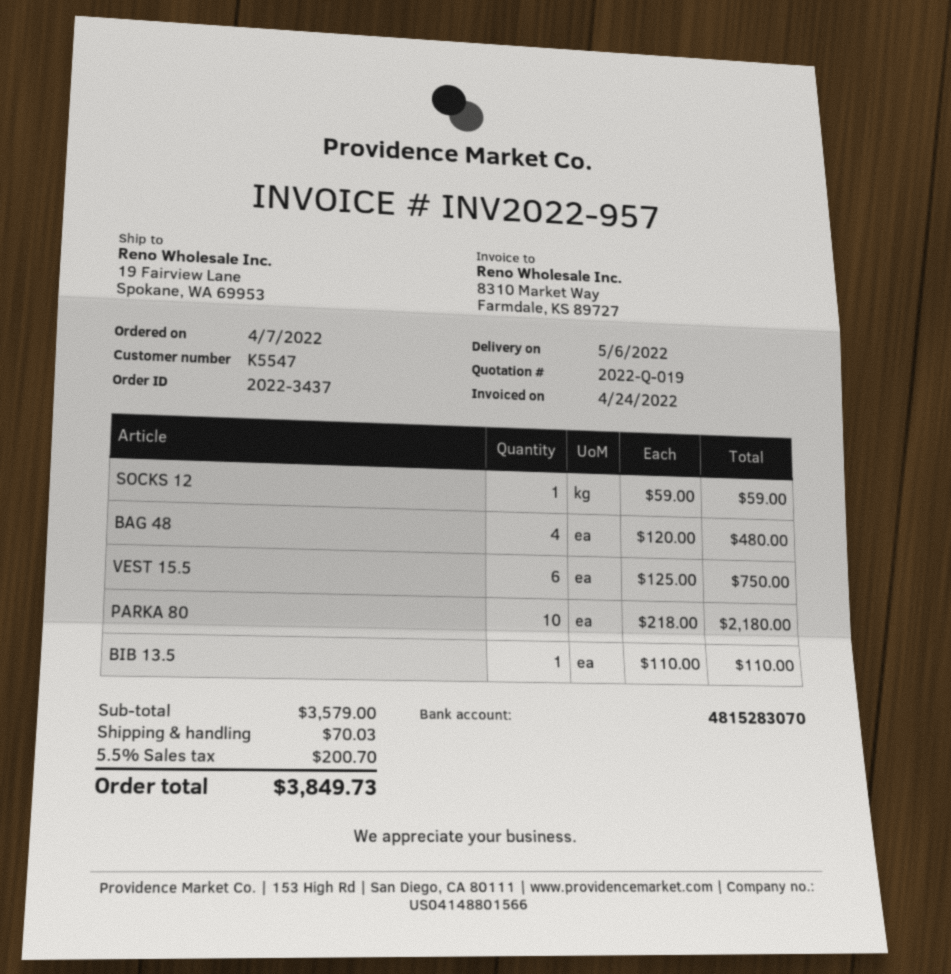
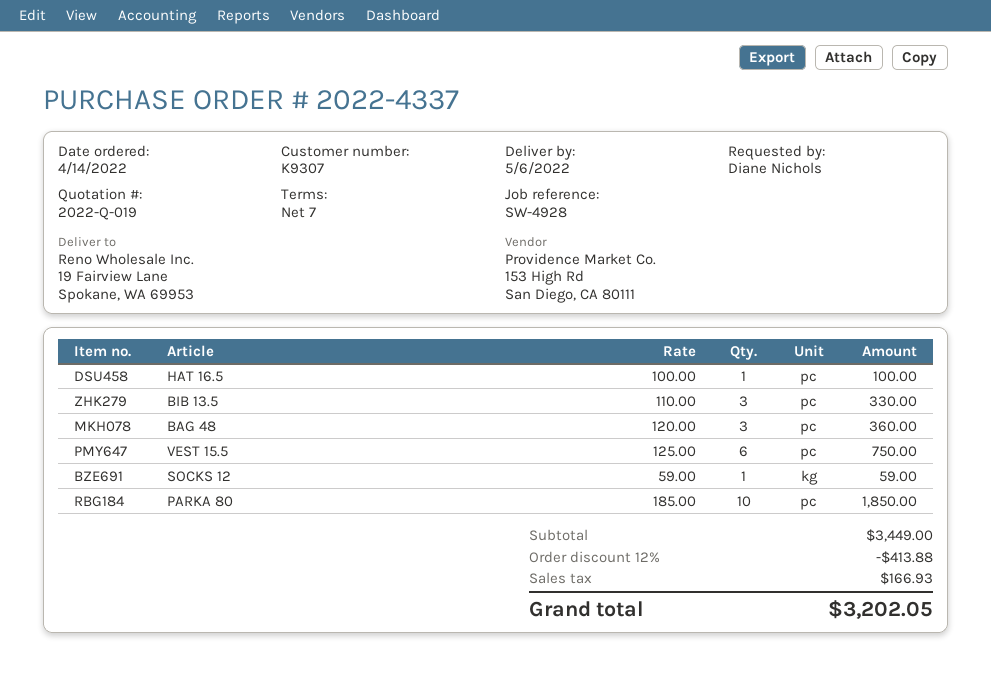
order number: 2022-3437 -> 2022-4337
order date: 2022-04-07 -> 2022-04-14
customer number: K5547 -> K9307
BAG 48: 4 x 120.00 = 480.00 -> 3 x 120.00 = 360.00
PARKA 80: 10 x 218.00 = 2180.00 -> 10 x 185.00 = 1850.00
BIB 13.5: 1 x 110.00 = 110.00 -> 3 x 110.00 = 330.00
HAT 16.5: none -> 1 x 100.00 = 100.00
subtotal: 3579.00 -> 3449.00
discount: none -> 12% = 413.88
shipping: 70.03 -> none
tax: 200.70 -> 166.93
total: 3849.73 -> 3202.05

